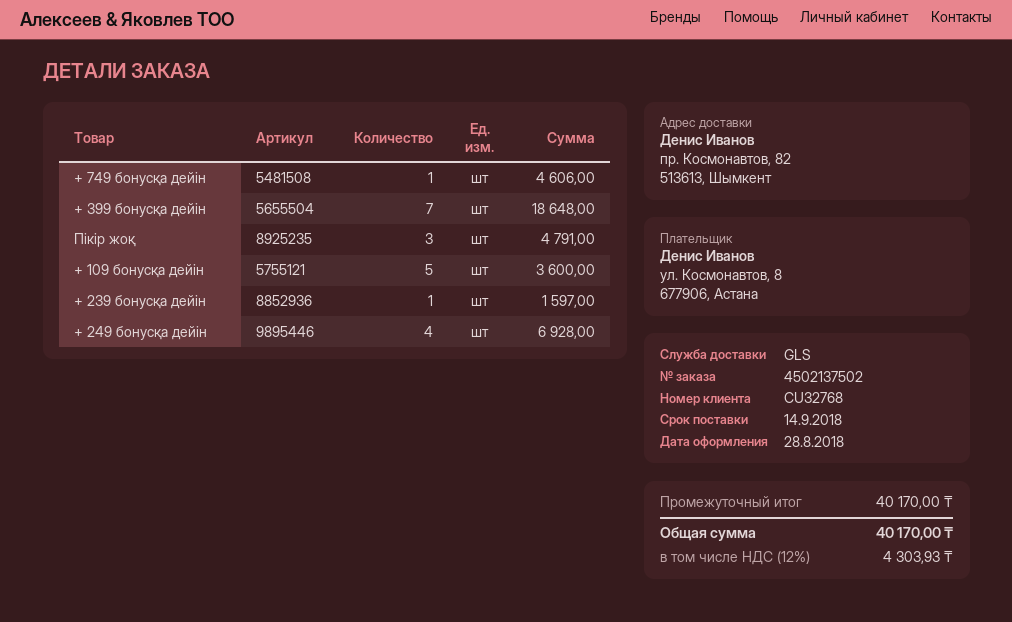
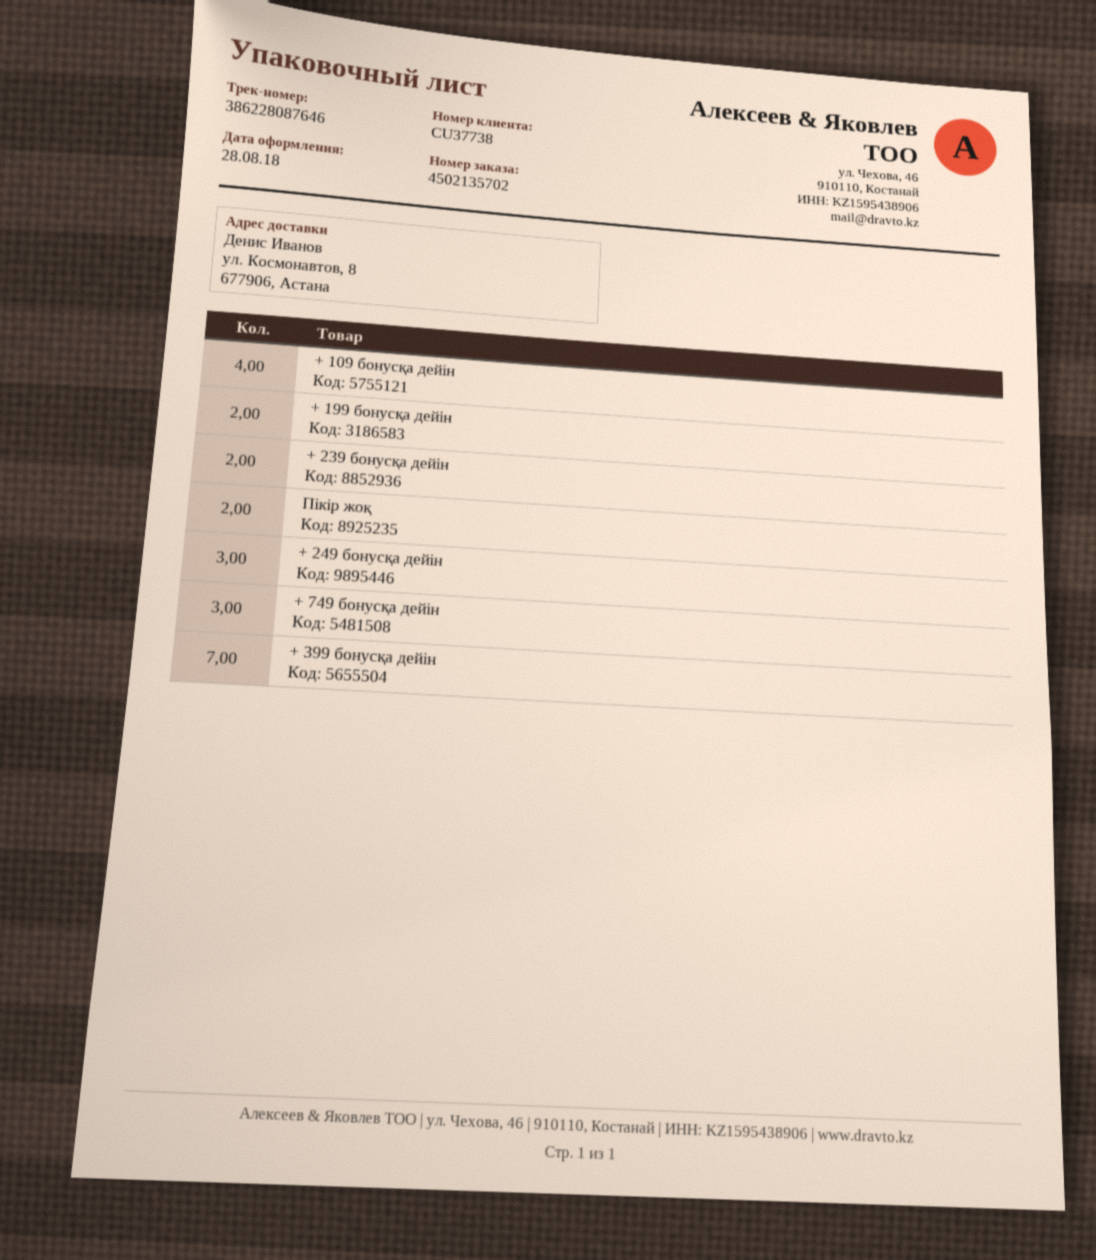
order number: 4502137502 -> 4502135702
customer number: CU32768 -> CU37738
ship to: пр. Космонавтов, 82, 513613, Шымкент -> ул. Космонавтов, 8, 677906, Астана
+ 749 бонусқа дейін: 1 -> 3
Пікір жоқ: 3 -> 2
+ 109 бонусқа дейін: 5 -> 4
+ 239 бонусқа дейін: 1 -> 2
+ 249 бонусқа дейін: 4 -> 3
+ 199 бонусқа дейін: none -> 2

